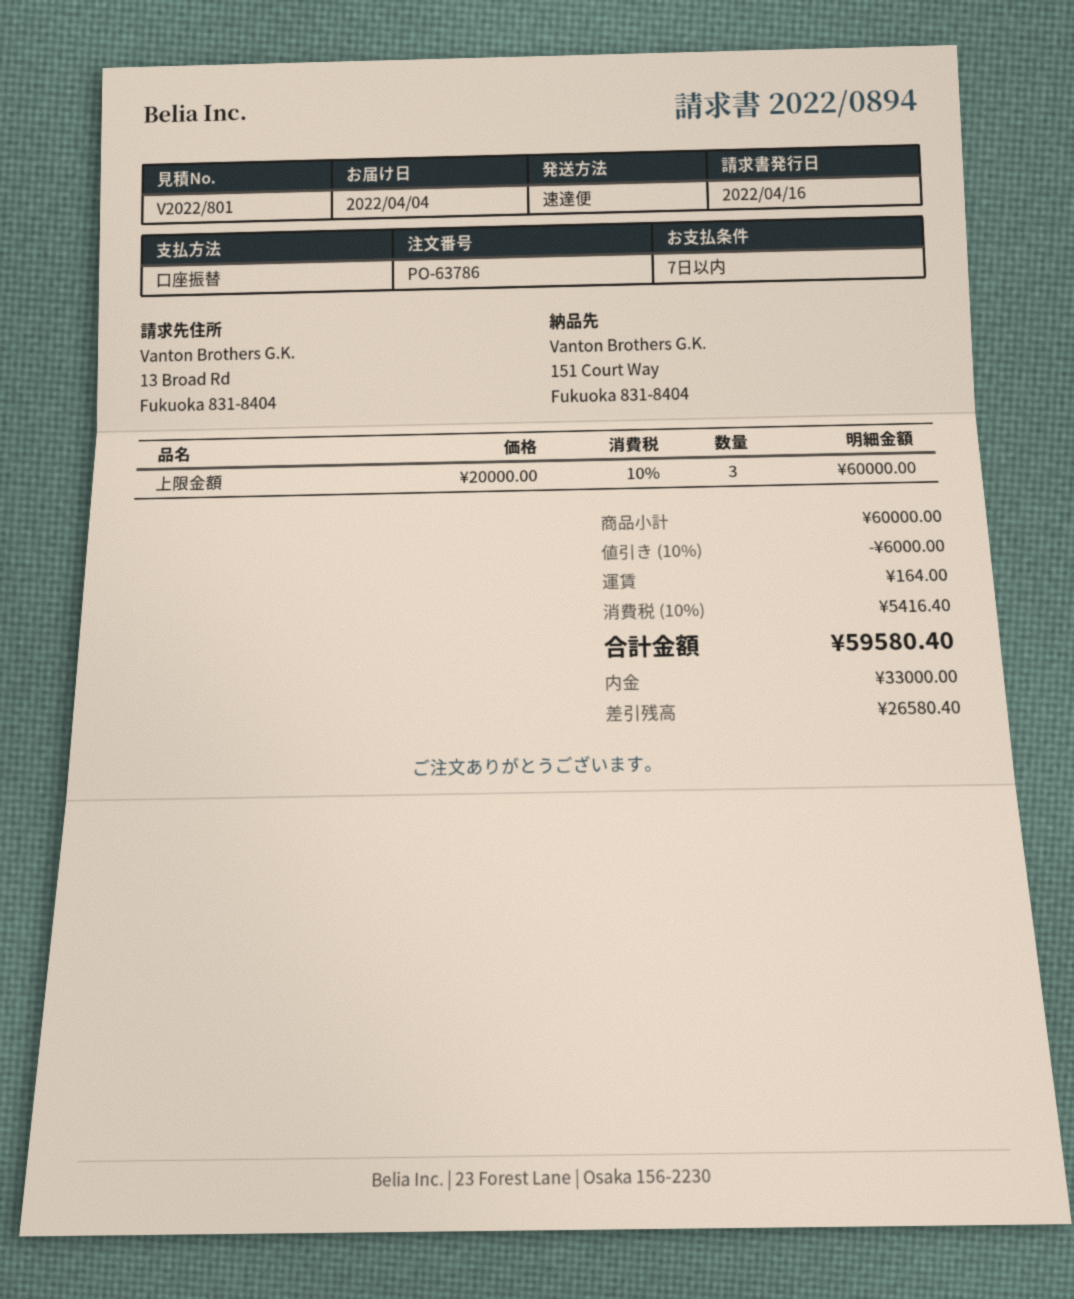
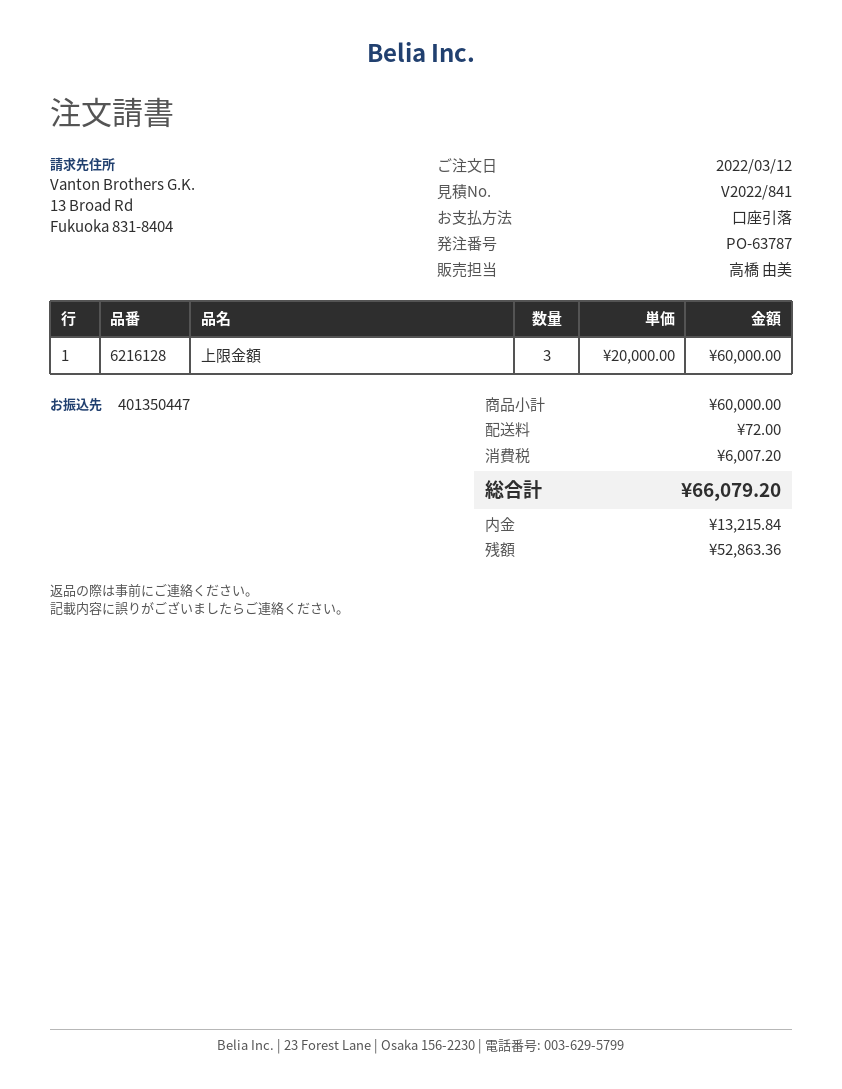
quote number: V2022/801 -> V2022/841
order number: PO-63786 -> PO-63787
discount: 10% = 6000.00 -> none
shipping: 164.00 -> 72.00
tax: 5416.40 -> 6007.20
total: 59580.40 -> 66079.20
deposit: 33000.00 -> 13215.84
balance: 26580.40 -> 52863.36

